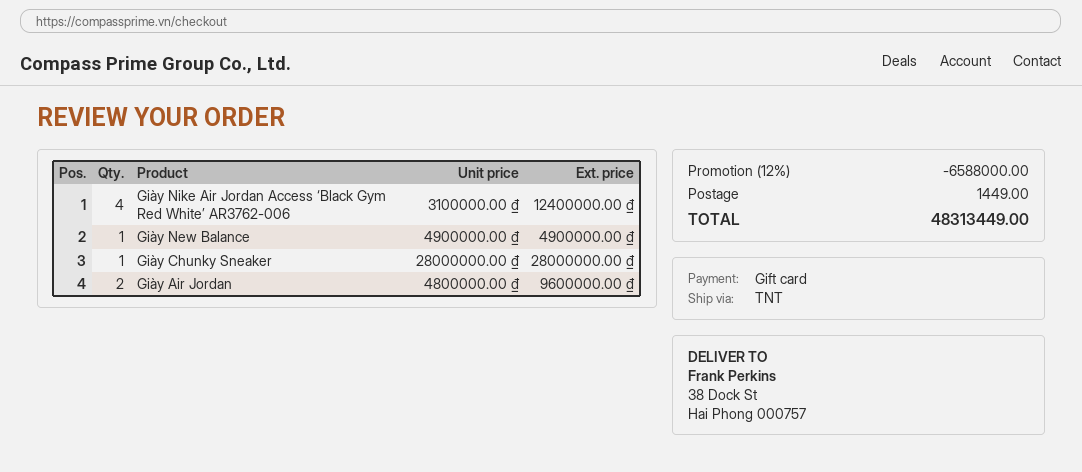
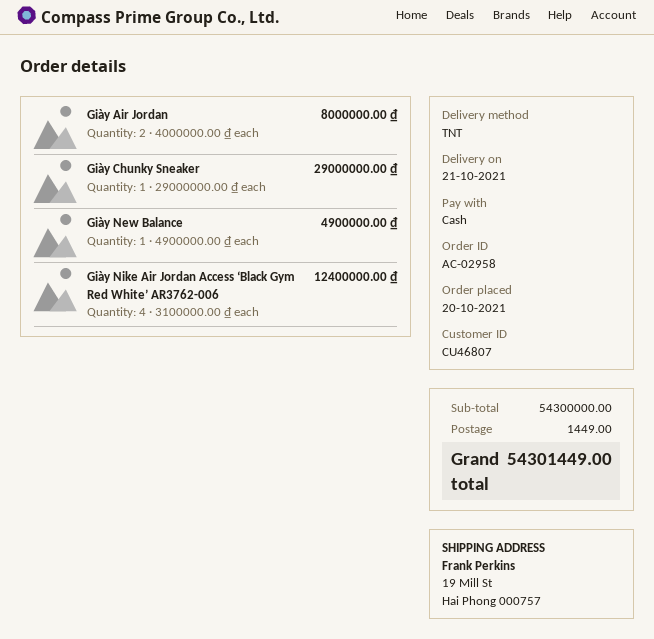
payment method: gift card -> cash
ship to: 38 Dock St, Hai Phong 000757 -> 19 Mill St, Hai Phong 000757
Giày Chunky Sneaker: 1 x 28000000.00 = 28000000.00 -> 1 x 29000000.00 = 29000000.00
Giày Air Jordan: 2 x 4800000.00 = 9600000.00 -> 2 x 4000000.00 = 8000000.00
discount: 12% = 6588000.00 -> none
total: 48313449.00 -> 54301449.00

